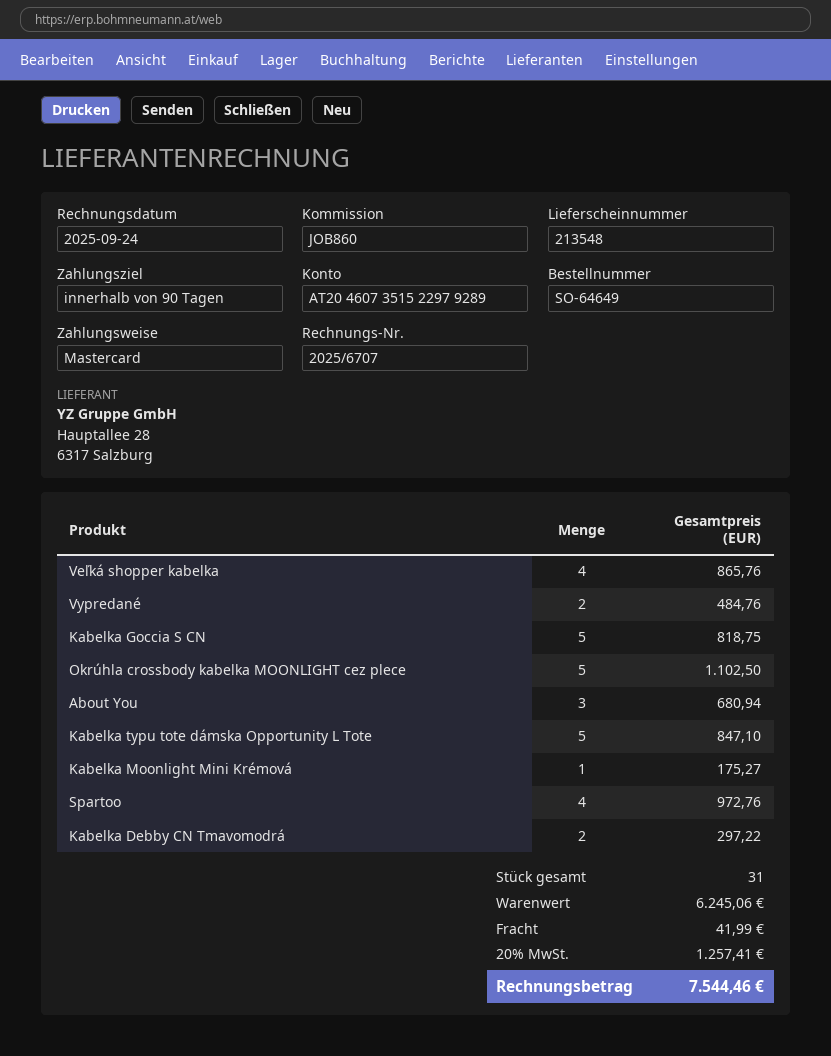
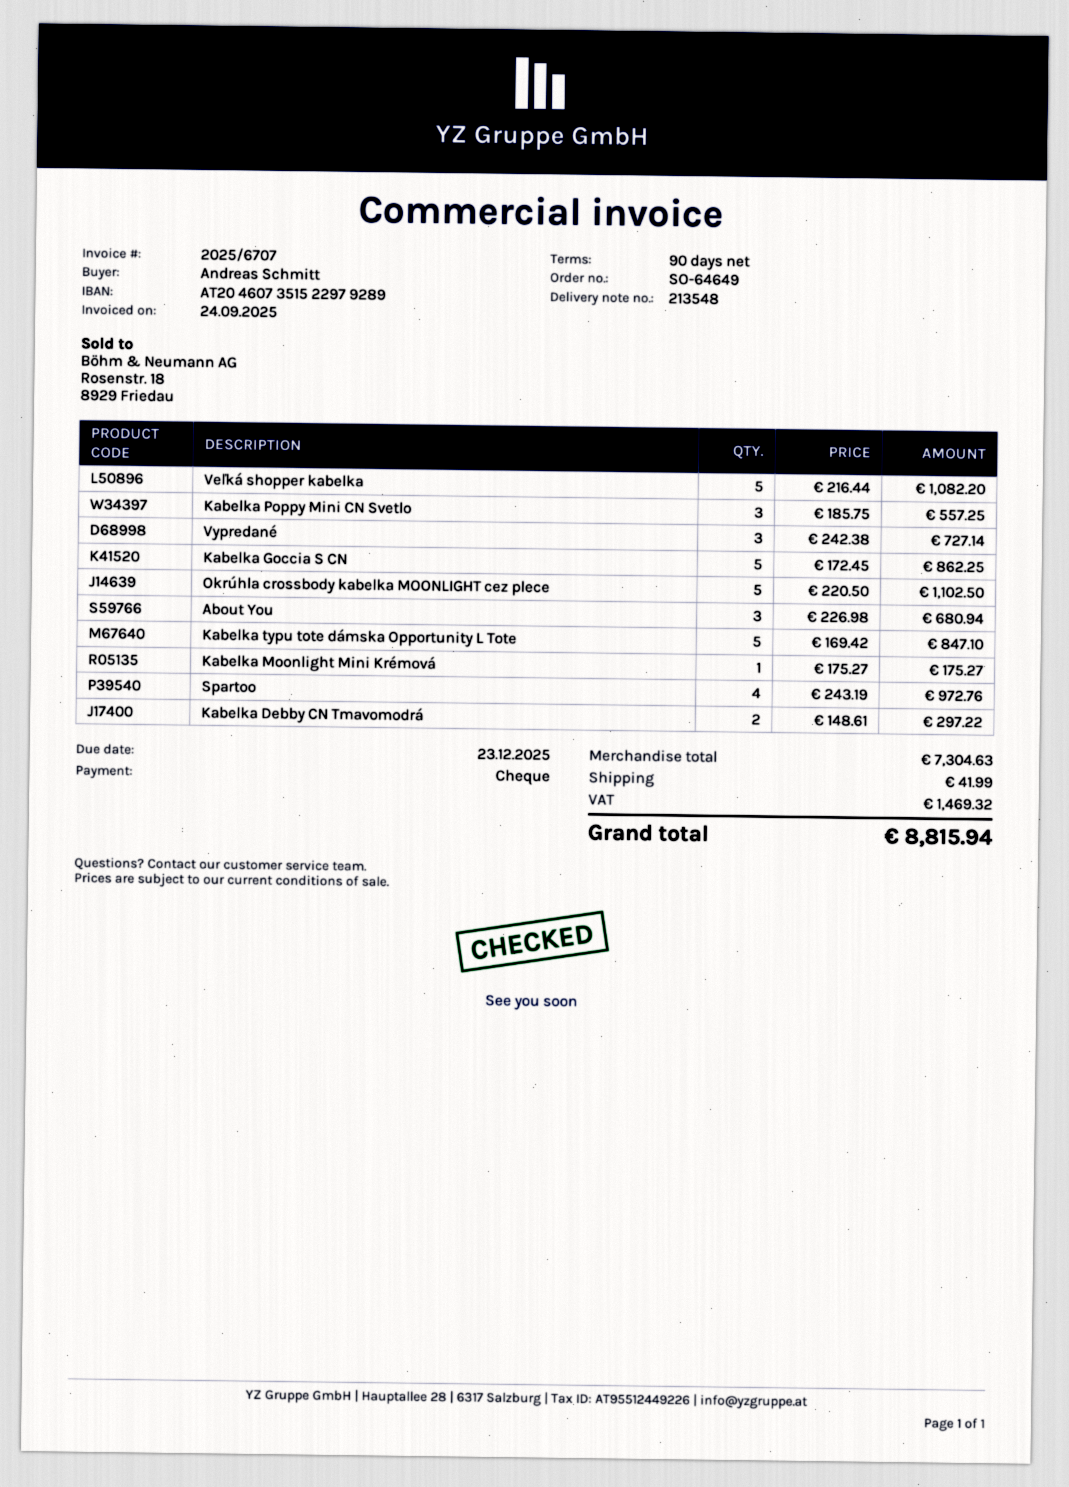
payment method: Mastercard -> cheque
Veľká shopper kabelka: 4 for 865.76 -> 5 for 1082.20
Vypredané: 2 for 484.76 -> 3 for 727.14
Kabelka Goccia S CN: 5 for 818.75 -> 5 for 862.25
Kabelka Poppy Mini CN Svetlo: none -> 3 for 557.25
subtotal: 6245.06 -> 7304.63
tax: 1257.41 -> 1469.32
total: 7544.46 -> 8815.94

